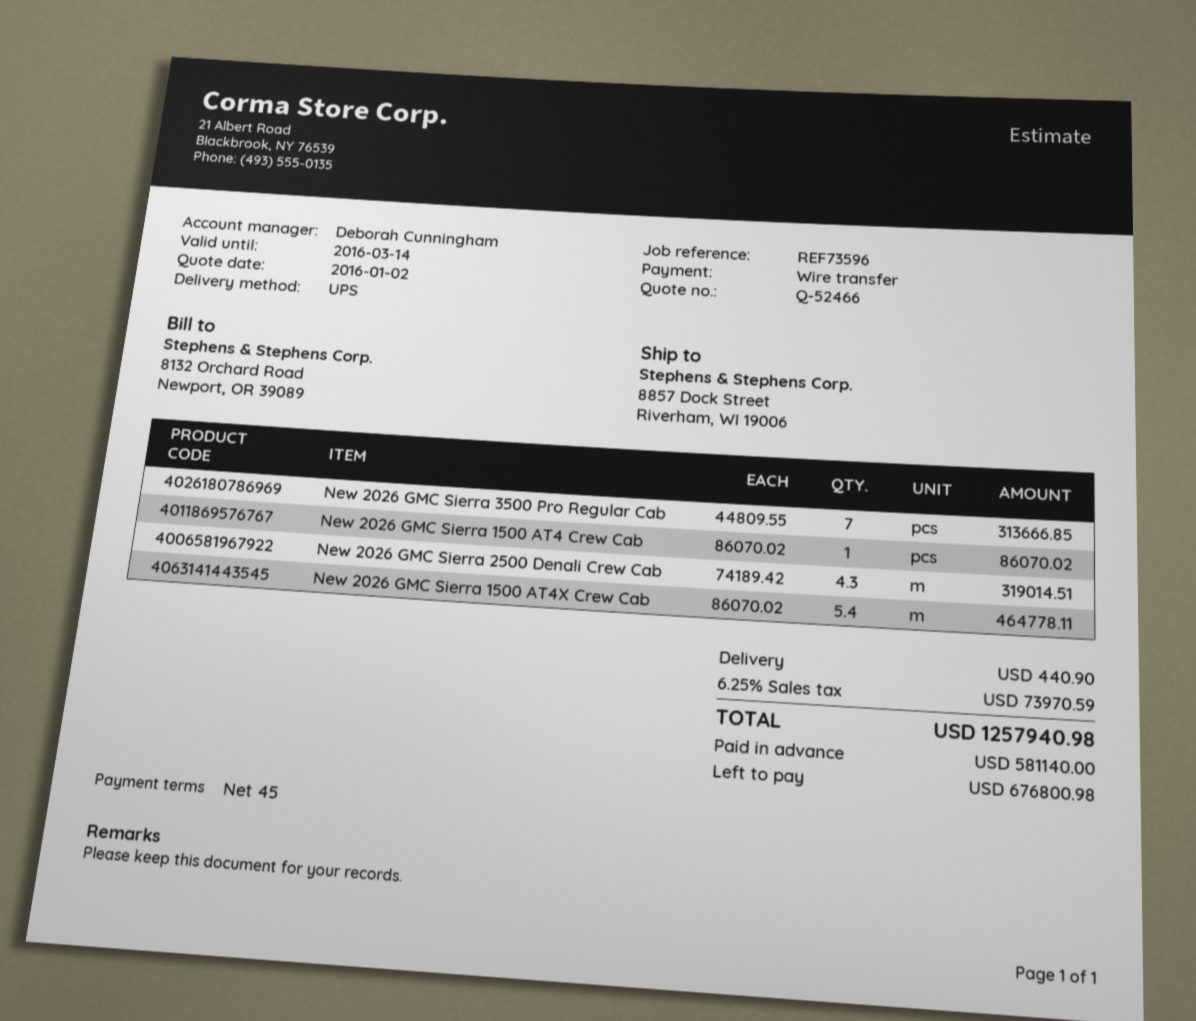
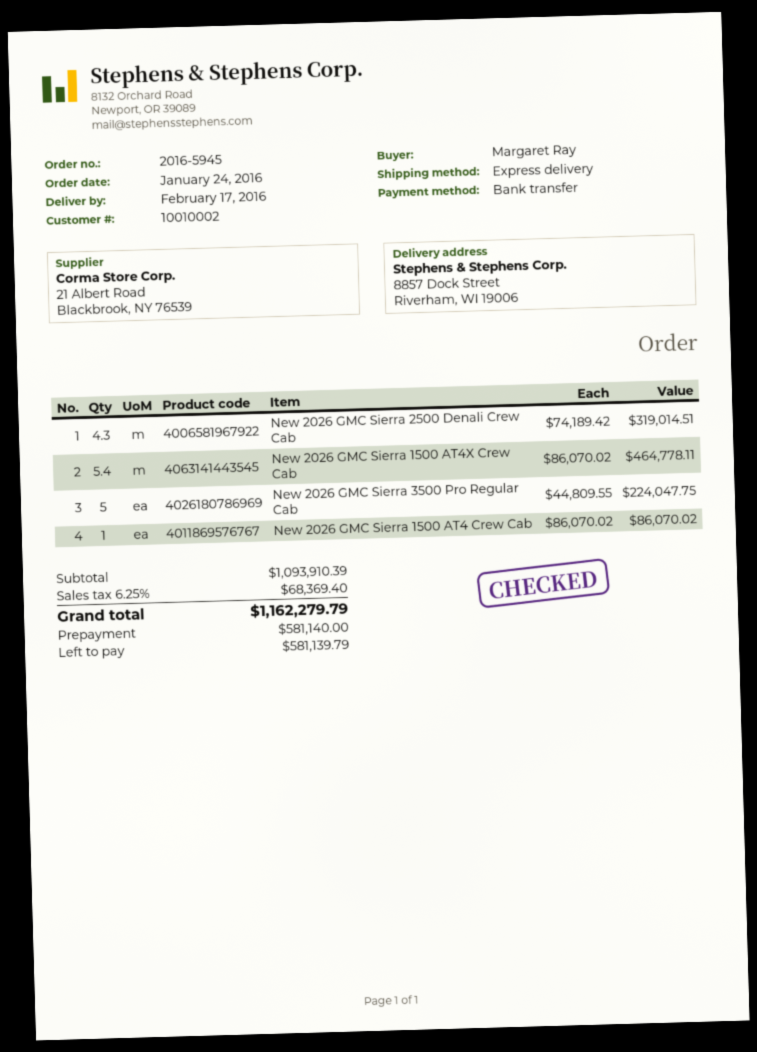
shipping method: UPS -> express
New 2026 GMC Sierra 3500 Pro Regular Cab: 7 x 44809.55 = 313666.85 -> 5 x 44809.55 = 224047.75
shipping: 440.90 -> none
tax: 6.25% = 73970.59 -> 6.25% = 68369.40
total: 1257940.98 -> 1162279.79
balance: 676800.98 -> 581139.79

